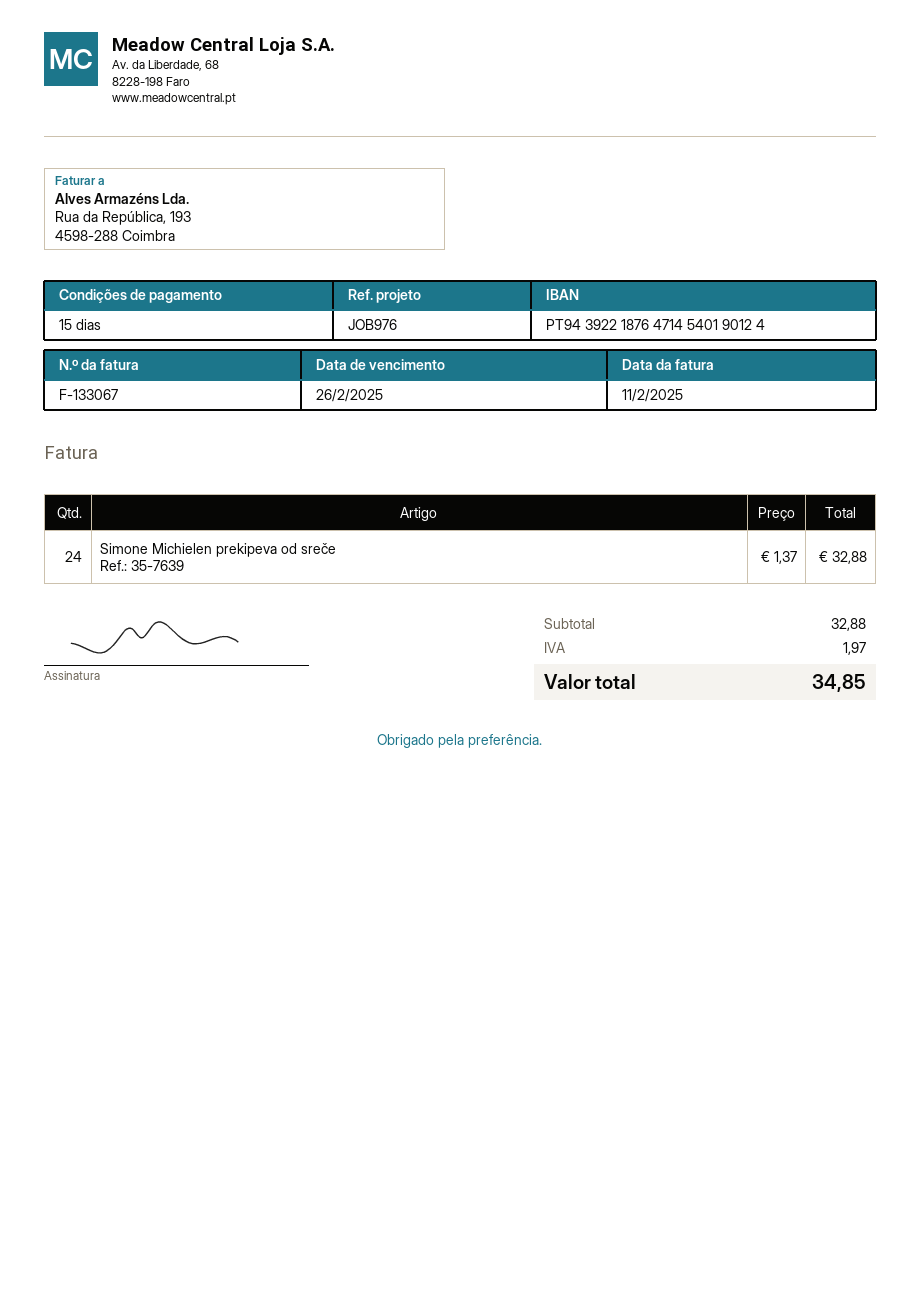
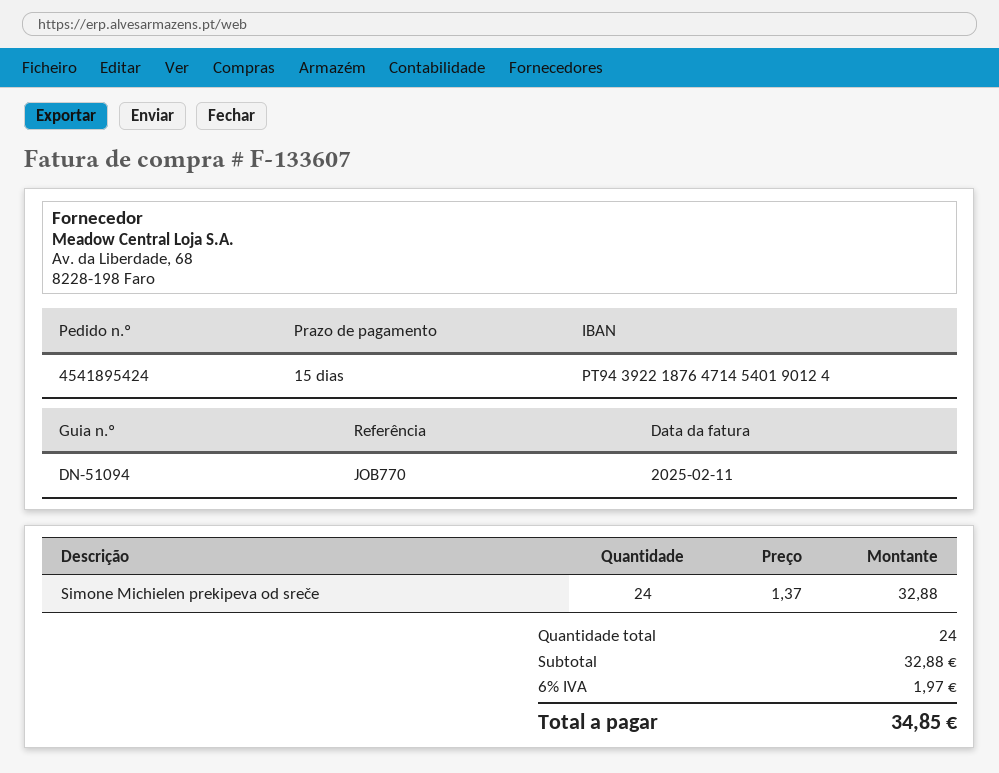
invoice number: F-133067 -> F-133607
reference: JOB976 -> JOB770

